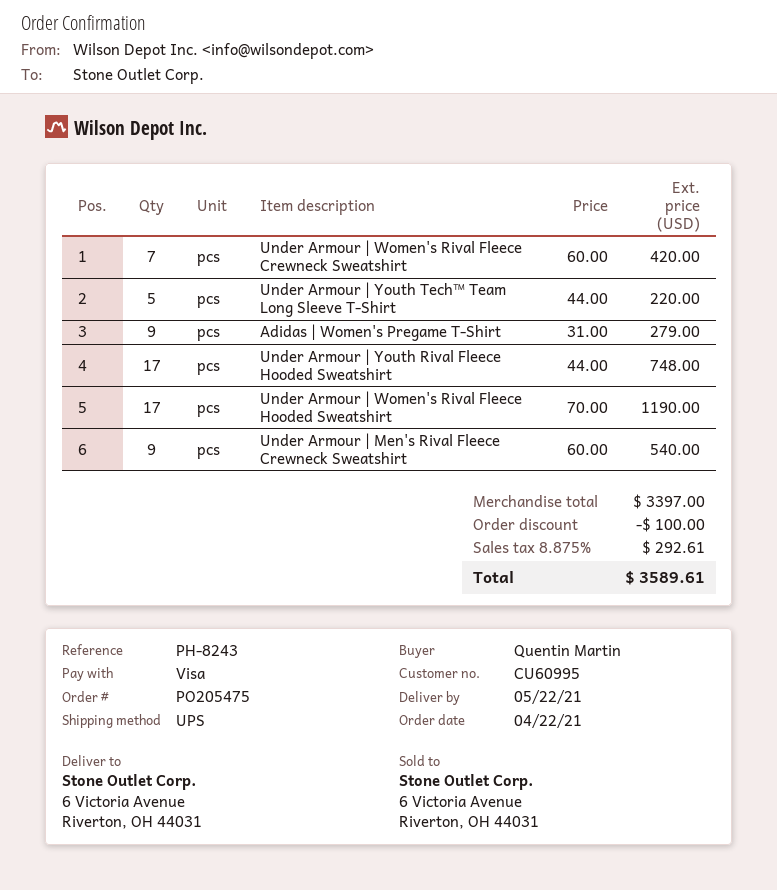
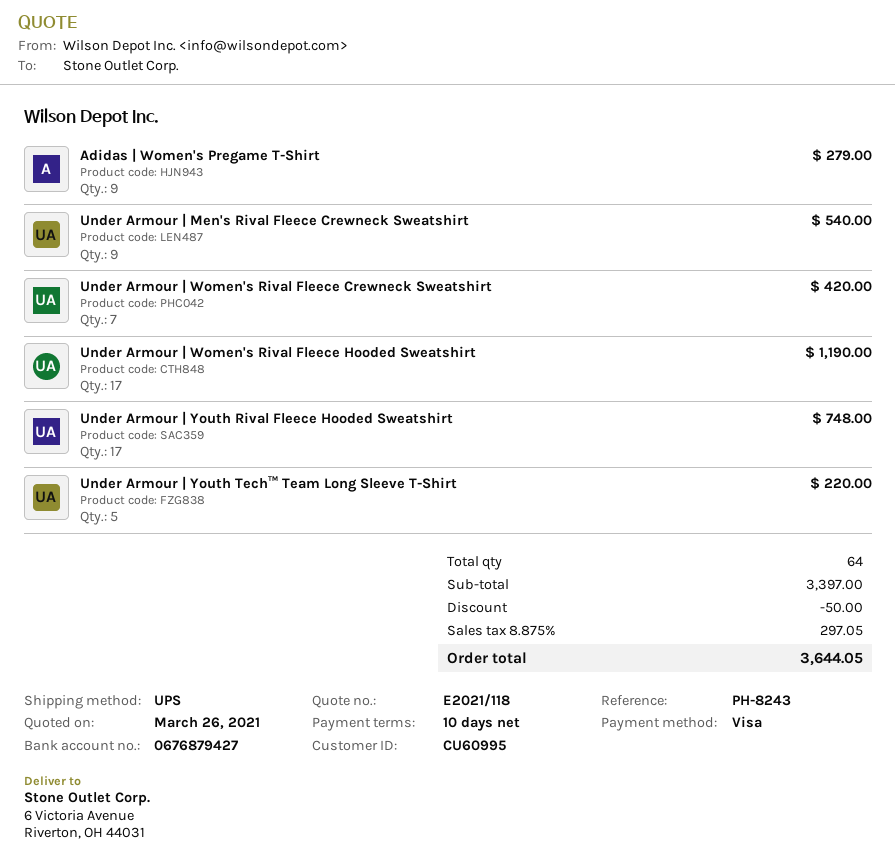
discount: 100.00 -> 50.00
tax: 8.875% = 292.61 -> 8.875% = 297.05
total: 3589.61 -> 3644.05

